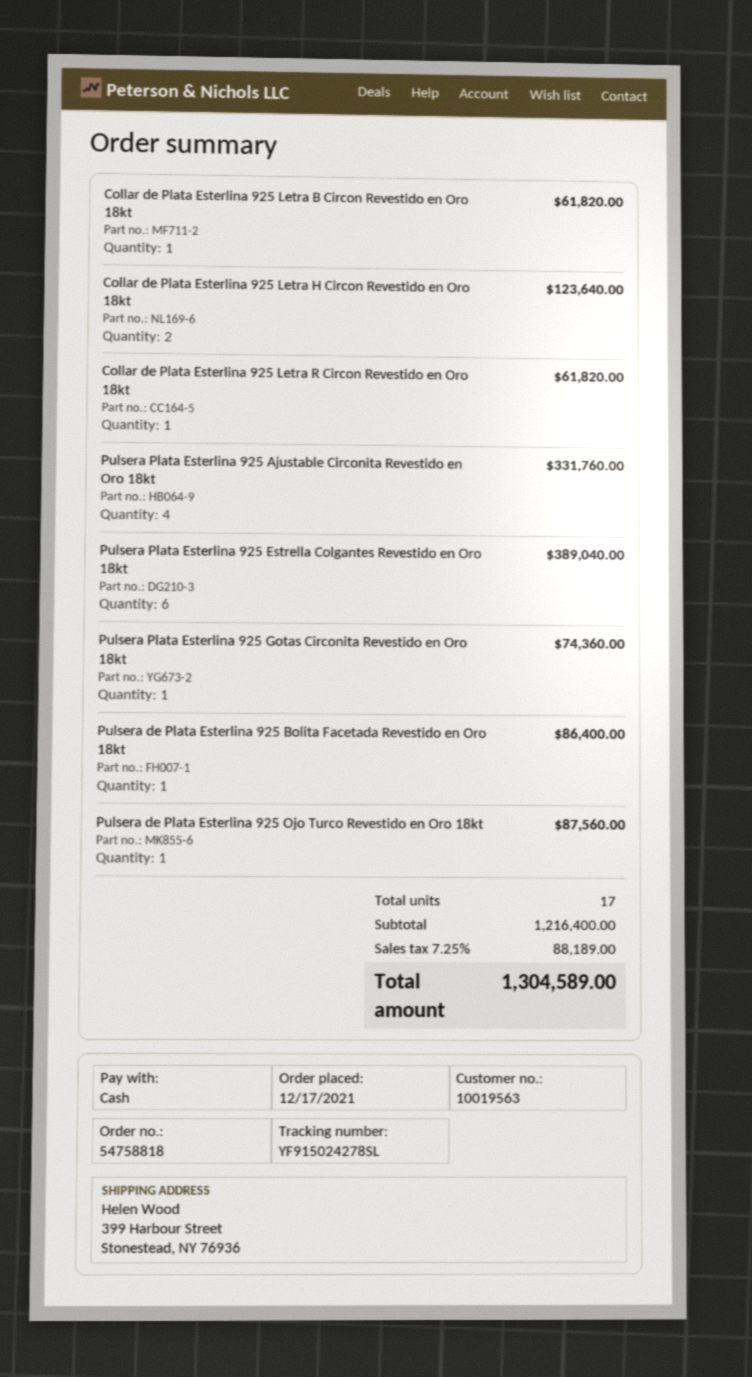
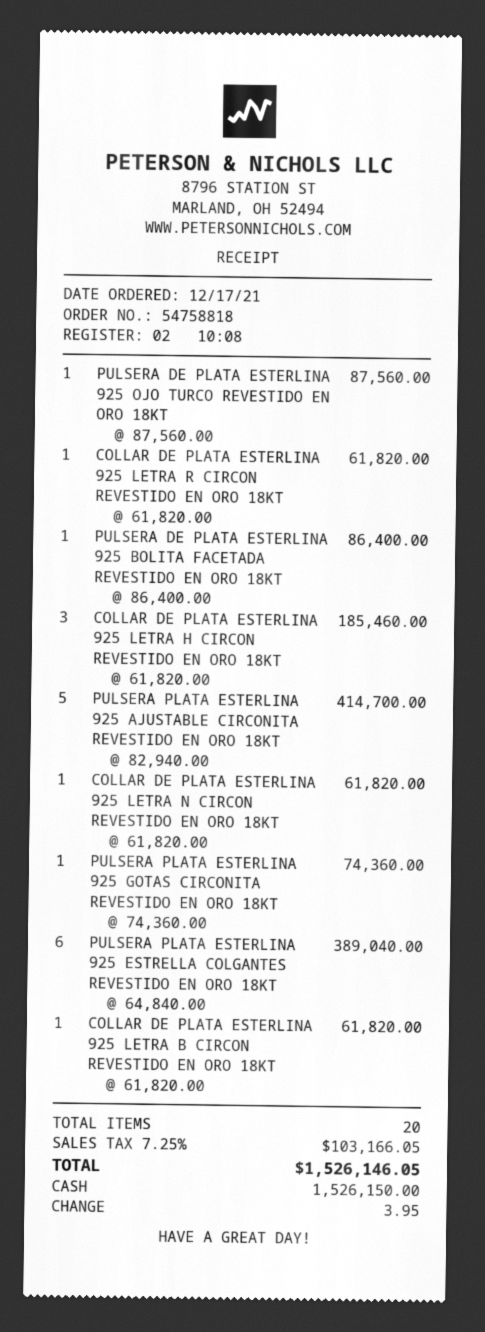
Collar de Plata Esterlina 925 Letra H Circon Revestido en Oro 18kt: 2 for 123640.00 -> 3 for 185460.00
Pulsera Plata Esterlina 925 Ajustable Circonita Revestido en Oro 18kt: 4 for 331760.00 -> 5 for 414700.00
COLLAR DE PLATA ESTERLINA 925 LETRA N CIRCON REVESTIDO EN ORO 18KT: none -> 1 for 61820.00
total quantity: 17 -> 20
tax: 7.25% = 88189.00 -> 7.25% = 103166.05
total: 1304589.00 -> 1526146.05

